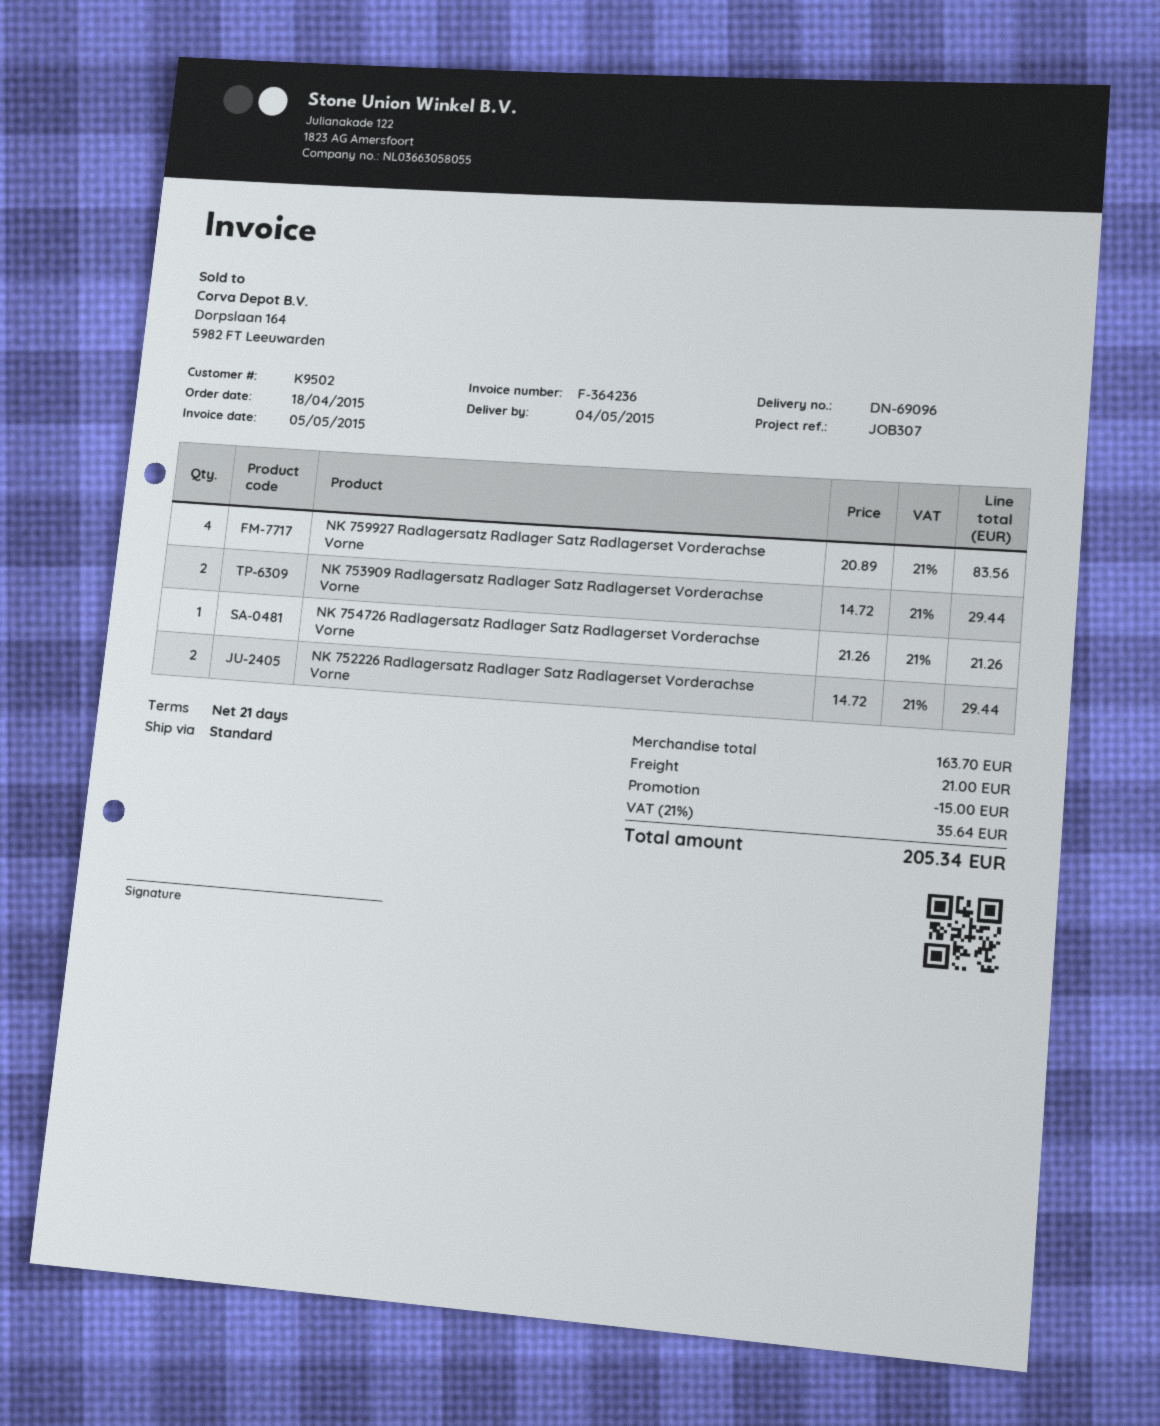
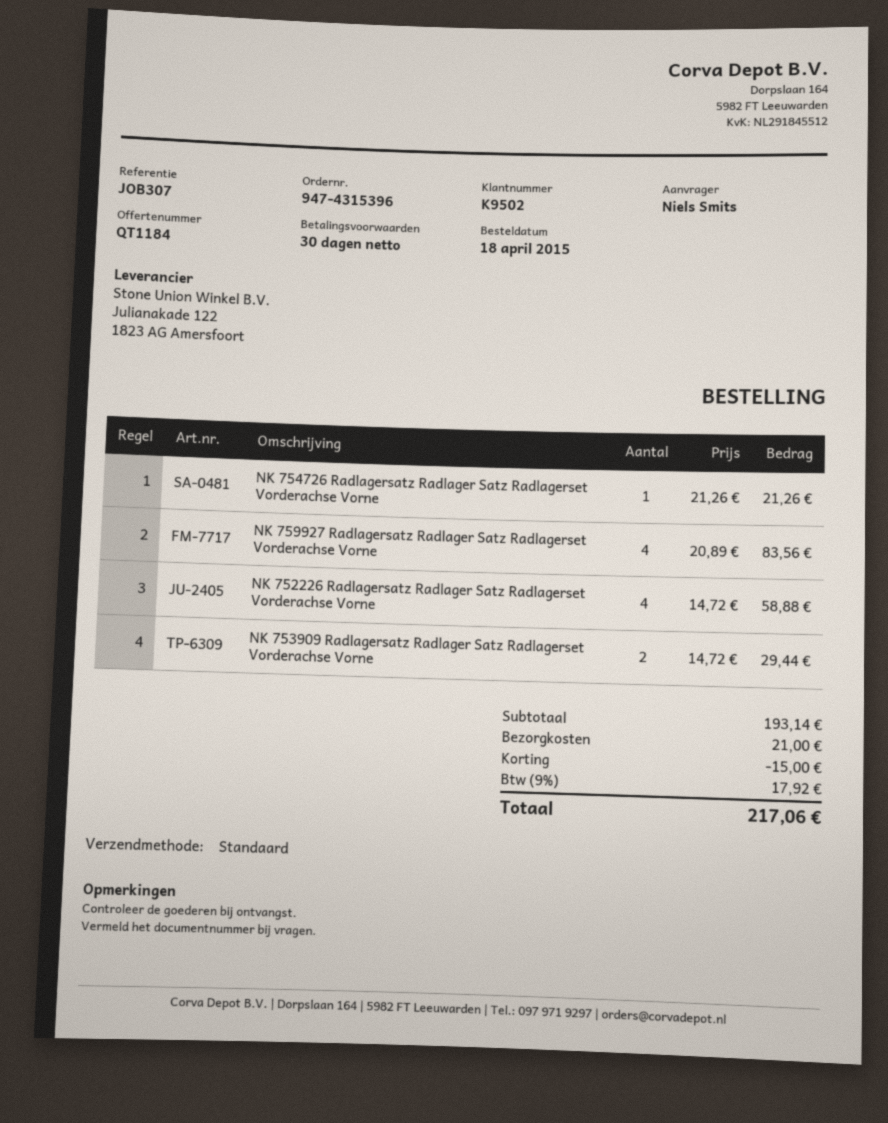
payment terms: 21 days -> 30 days
NK 752226 Radlagersatz Radlager Satz Radlagerset Vorderachse Vorne: 2 x 14.72 = 29.44 -> 4 x 14.72 = 58.88
subtotal: 163.70 -> 193.14
tax: 21% = 35.64 -> 9% = 17.92
total: 205.34 -> 217.06

